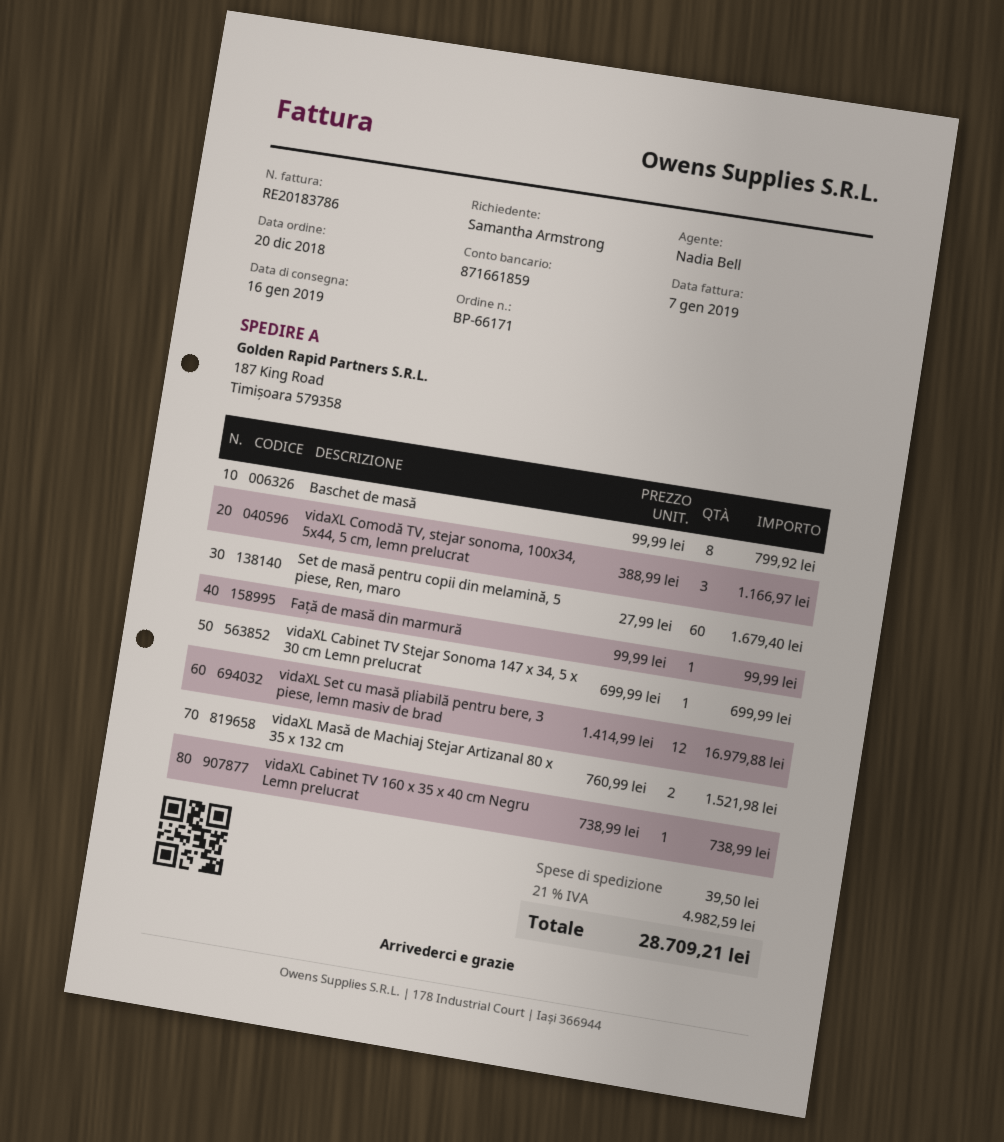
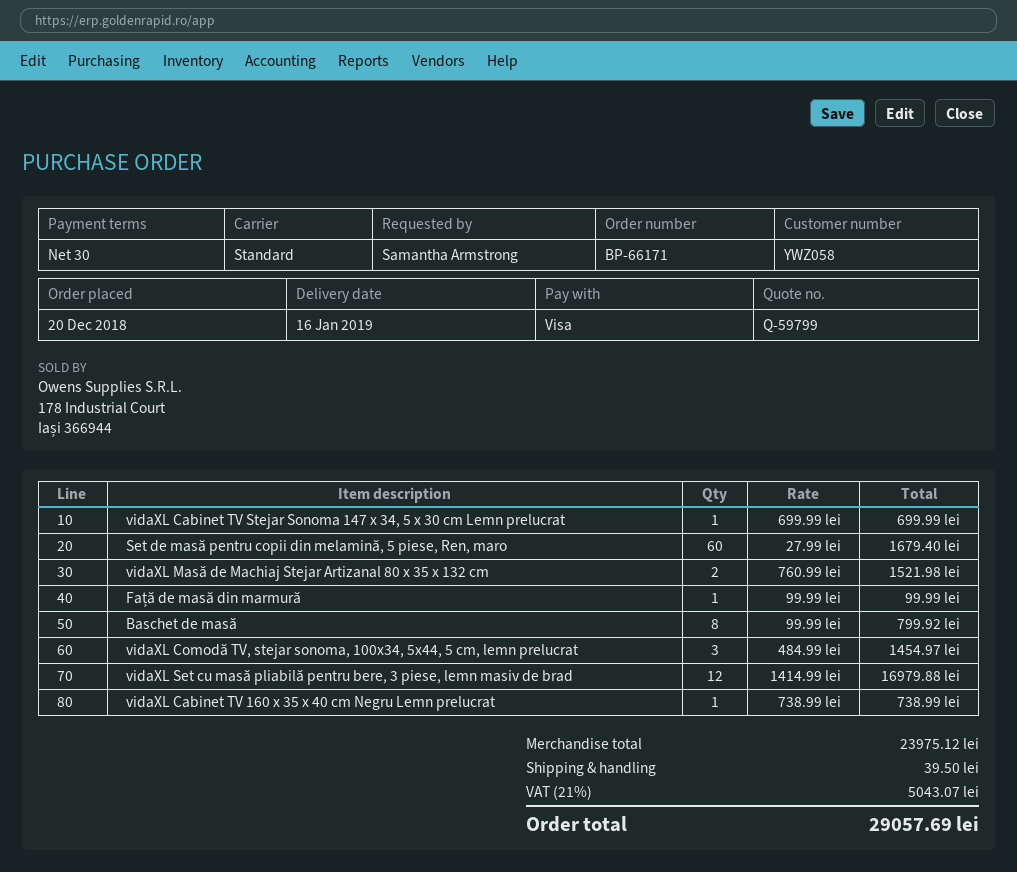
vidaXL Comodă TV, stejar sonoma, 100x34, 5x44, 5 cm, lemn prelucrat: 3 x 388.99 = 1166.97 -> 3 x 484.99 = 1454.97
tax: 21% = 4982.59 -> 21% = 5043.07
total: 28709.21 -> 29057.69

